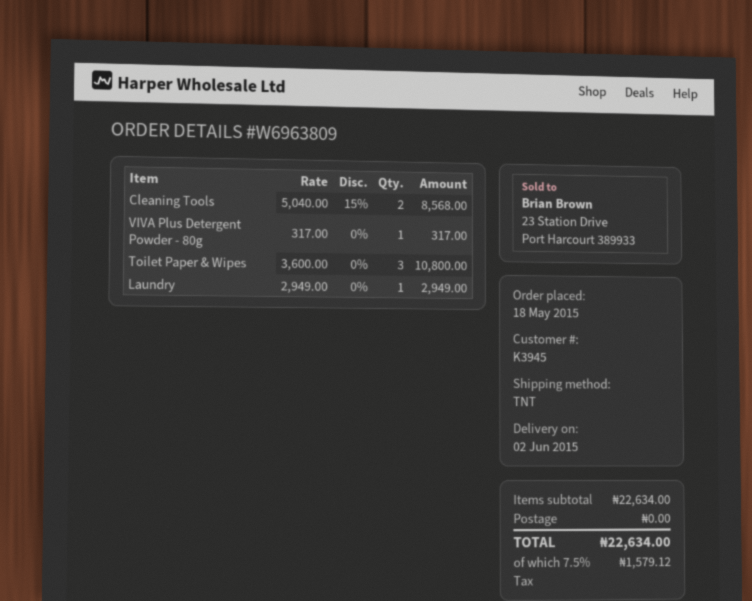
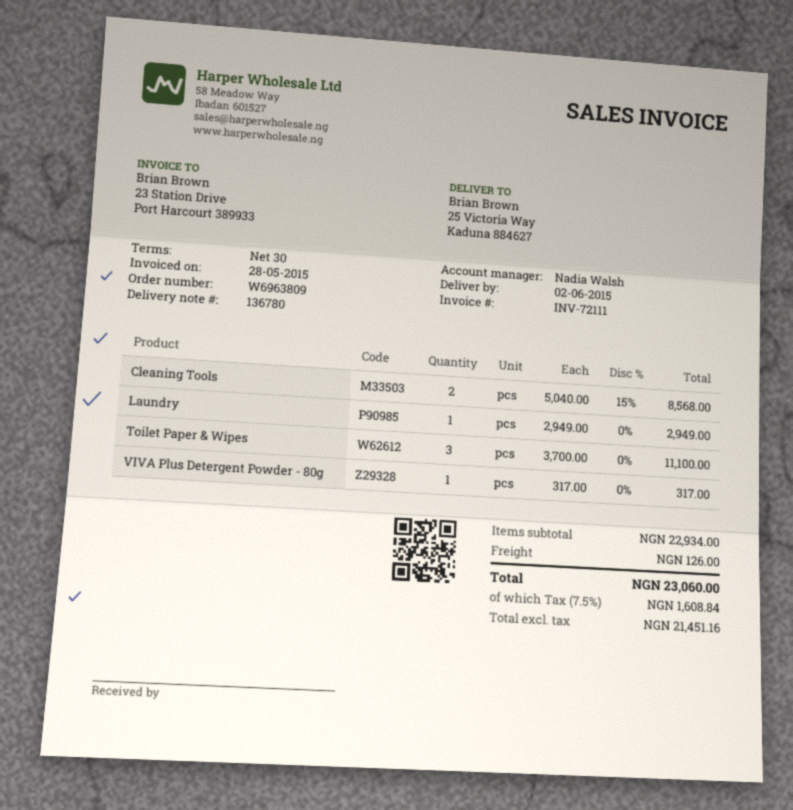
Toilet Paper & Wipes: 3 x 3600.00 = 10800.00 -> 3 x 3700.00 = 11100.00
subtotal: 22634.00 -> 22934.00
shipping: 0.00 -> 126.00
tax: 7.5% = 1579.12 -> 7.5% = 1608.84
total: 22634.00 -> 23060.00

